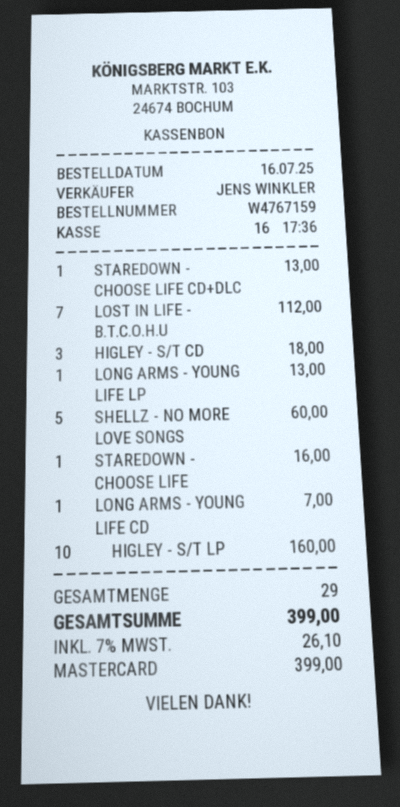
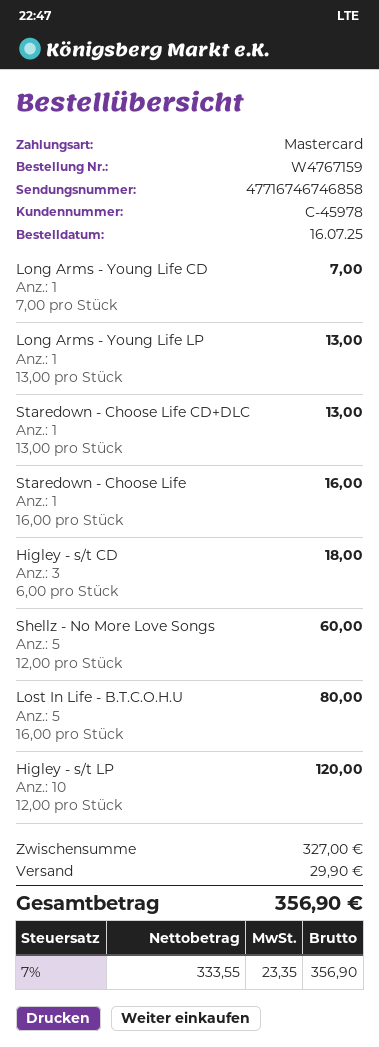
LOST IN LIFE - B.T.C.O.H.U: 7 for 112.00 -> 5 for 80.00
HIGLEY - S/T LP: 10 for 160.00 -> 10 for 120.00
shipping: none -> 29.90
tax: 7% = 26.10 -> 7% = 23.35
total: 399.00 -> 356.90

